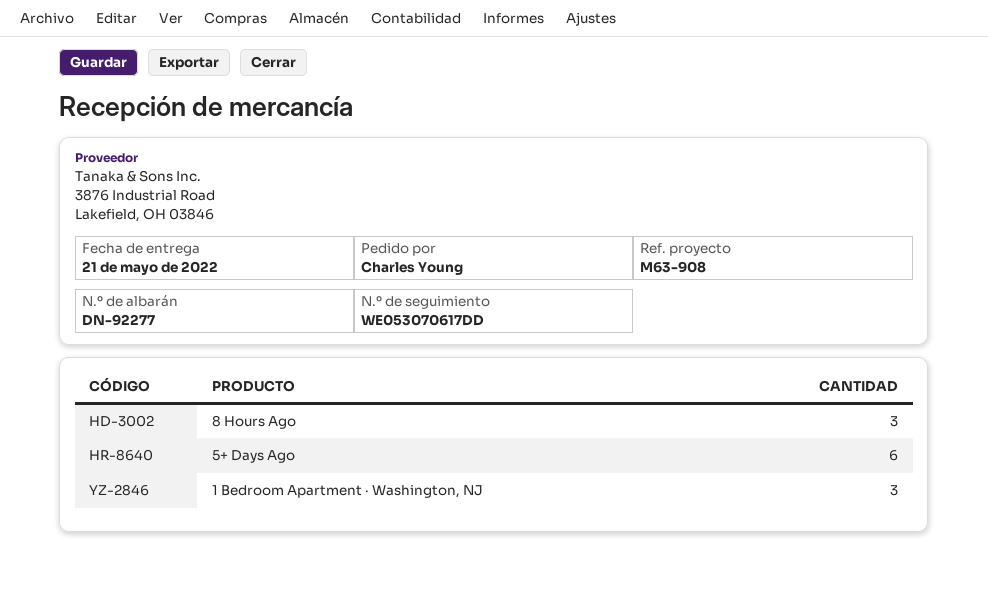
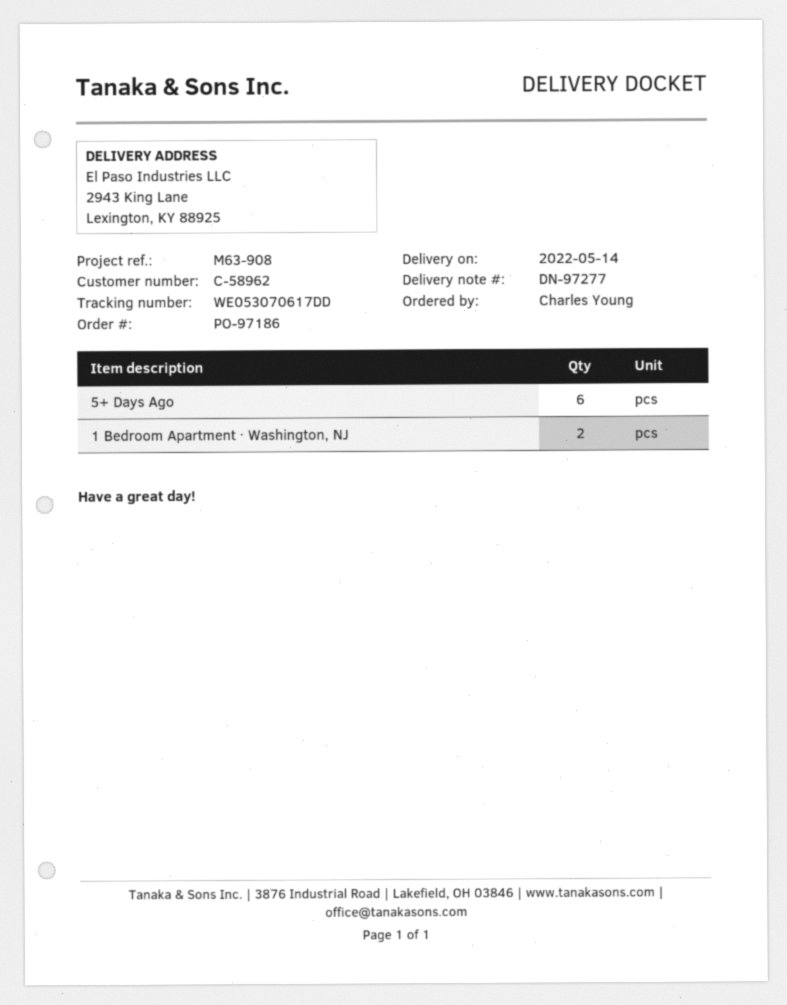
delivery note number: DN-92277 -> DN-97277
delivery date: 2022-05-21 -> 2022-05-14
8 Hours Ago: 3 -> none
1 Bedroom Apartment · Washington, NJ: 3 -> 2

